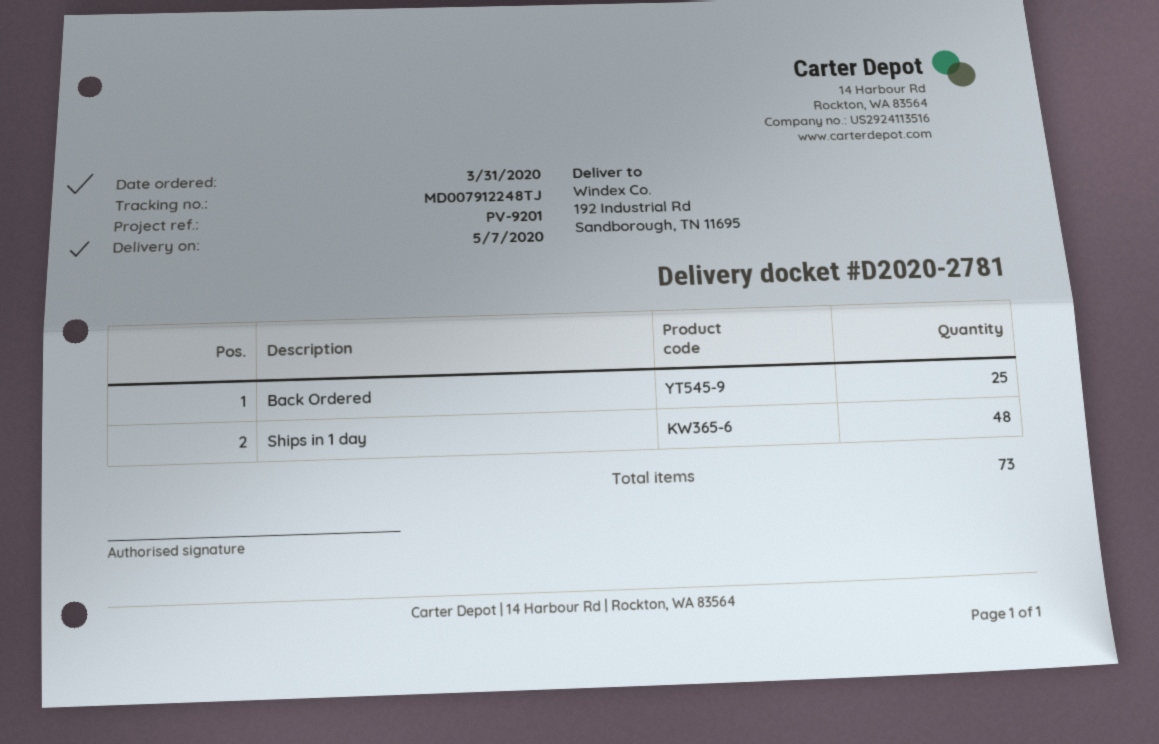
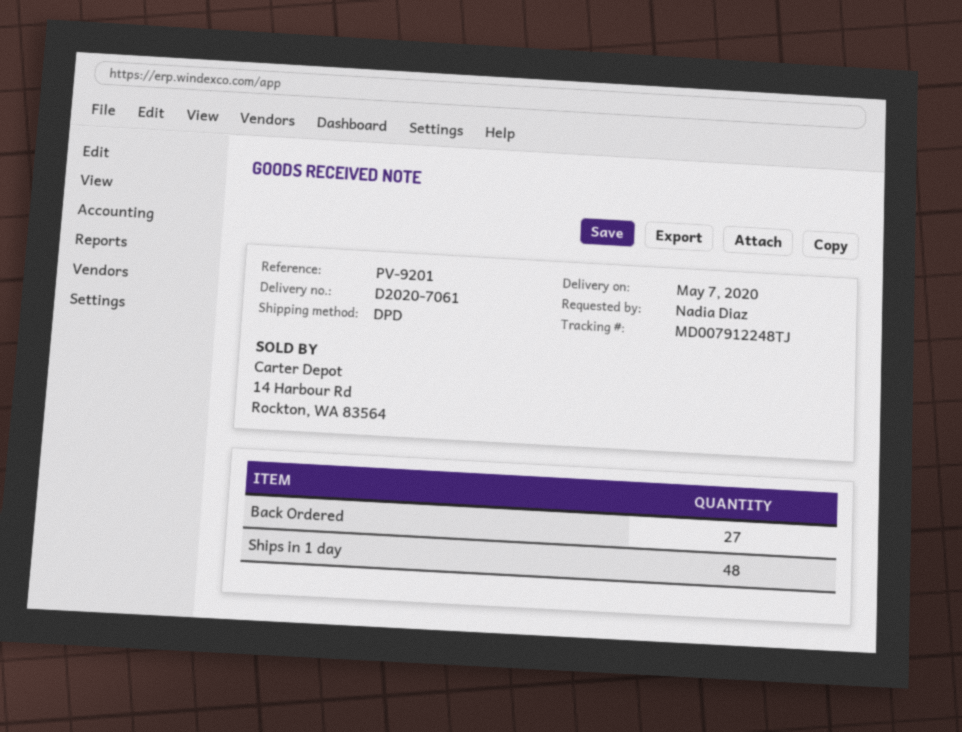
delivery note number: D2020-2781 -> D2020-7061
Back Ordered: 25 -> 27

